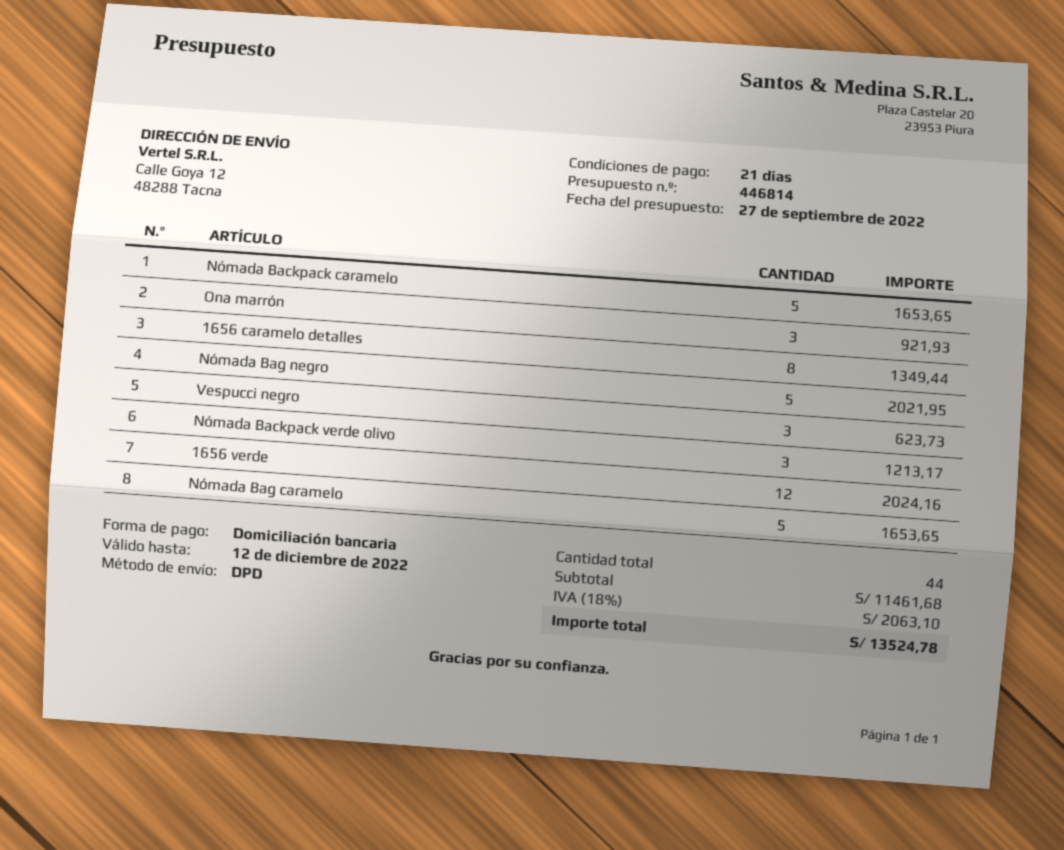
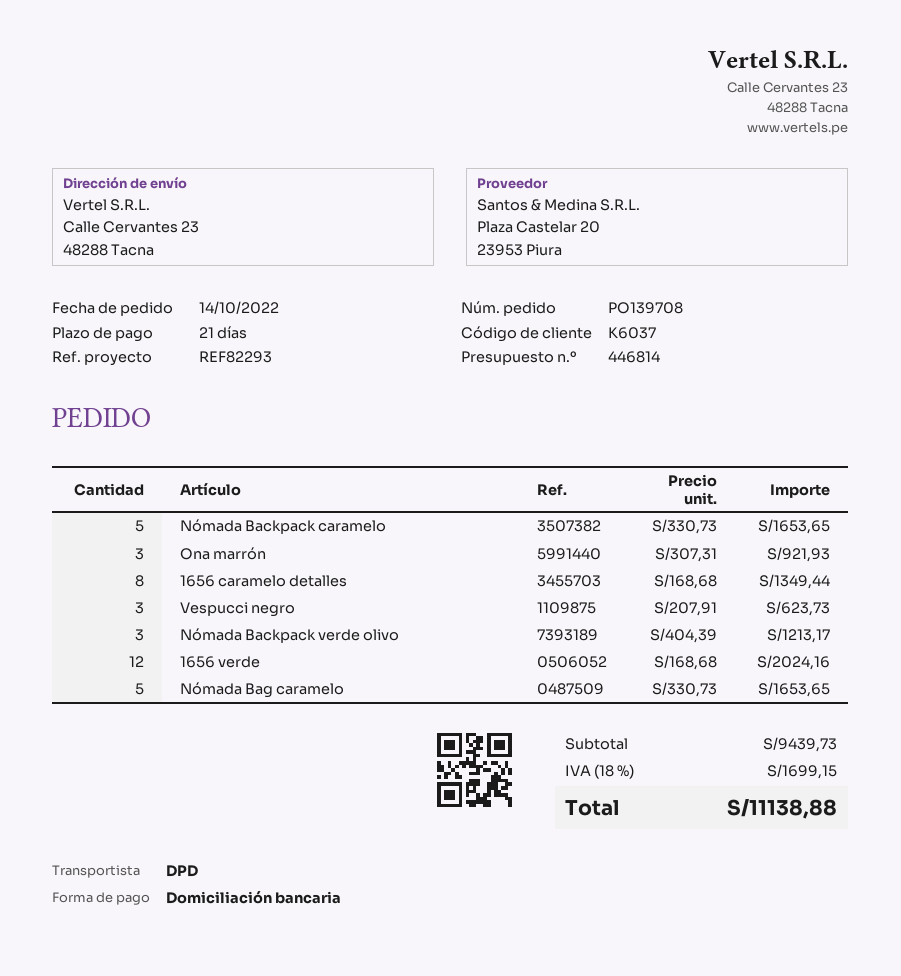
ship to: Calle Goya 12, 48288 Tacna -> Calle Cervantes 23, 48288 Tacna
Nómada Bag negro: 5 for 2021.95 -> none
subtotal: 11461.68 -> 9439.73
tax: 18% = 2063.10 -> 18% = 1699.15
total: 13524.78 -> 11138.88

